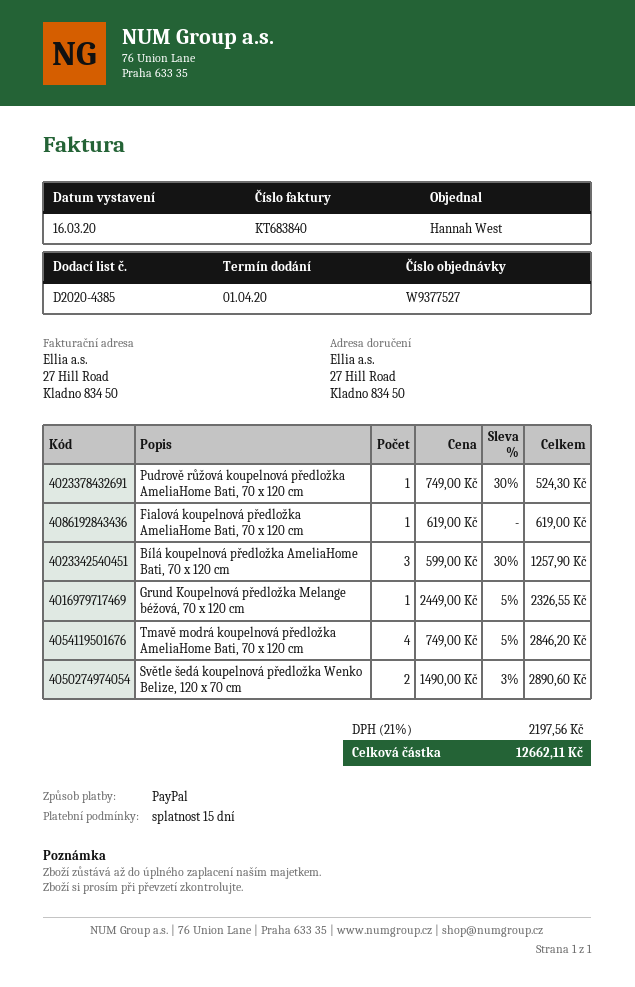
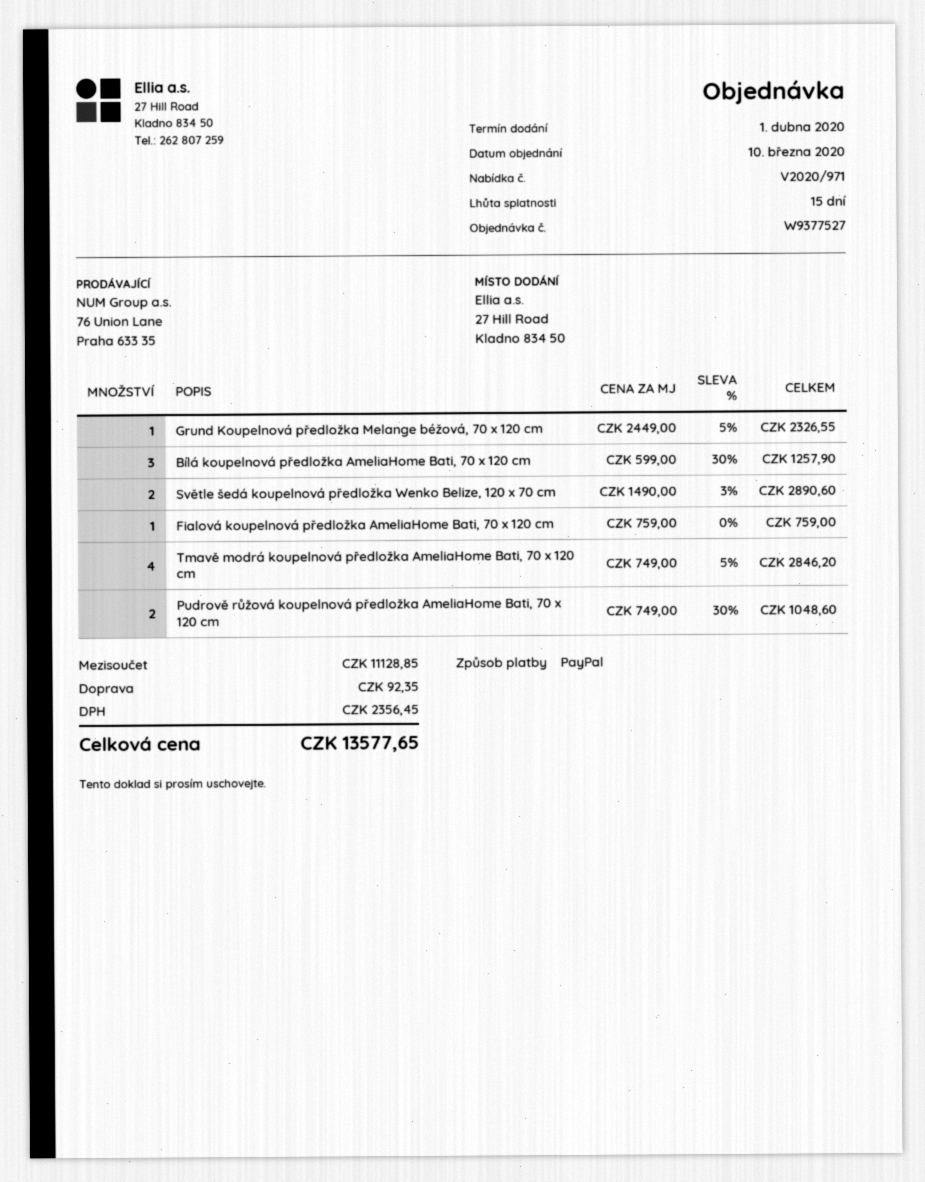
Pudrově růžová koupelnová předložka AmeliaHome Bati, 70 x 120 cm: 1 x 749.00 - 30% = 524.30 -> 2 x 749.00 - 30% = 1048.60
Fialová koupelnová předložka AmeliaHome Bati, 70 x 120 cm: 1 x 619.00 = 619.00 -> 1 x 759.00 = 759.00
shipping: none -> 92.35
tax: 2197.56 -> 2356.45
total: 12662.11 -> 13577.65

